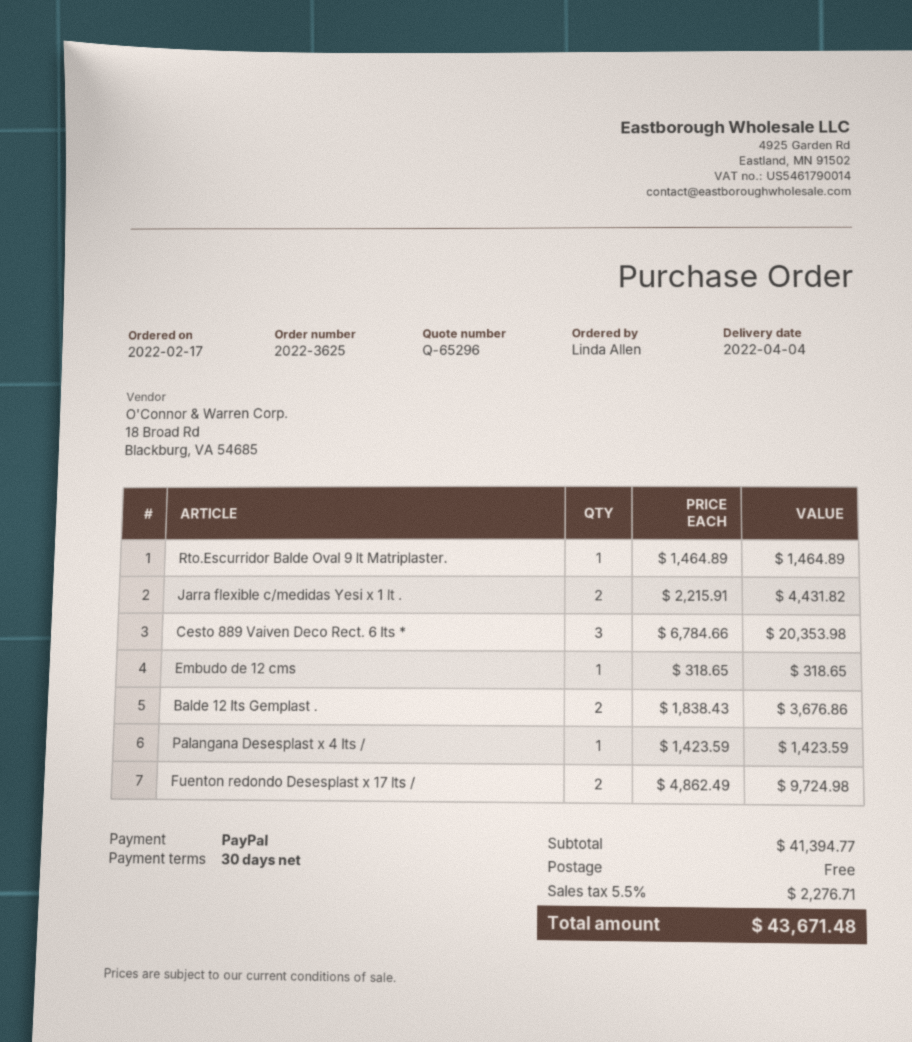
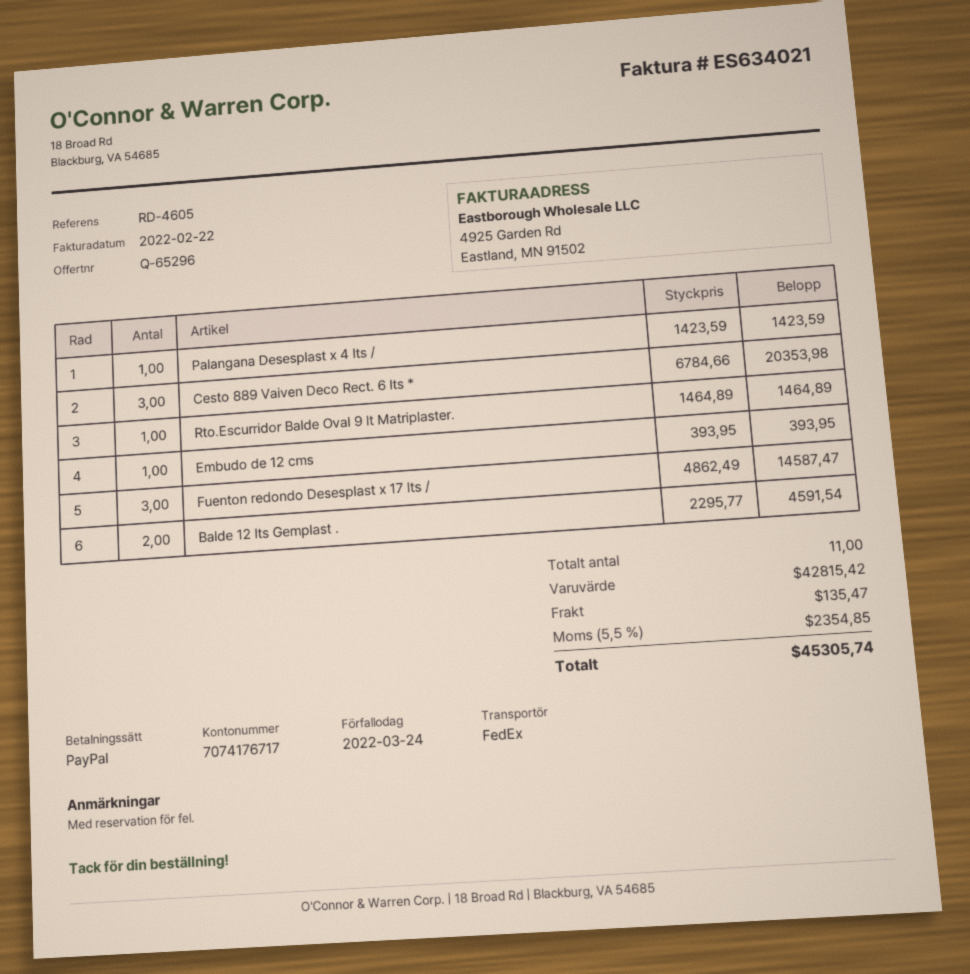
Jarra flexible c/medidas Yesi x 1 lt .: 2 x 2215.91 = 4431.82 -> none
Embudo de 12 cms: 1 x 318.65 = 318.65 -> 1 x 393.95 = 393.95
Balde 12 lts Gemplast .: 2 x 1838.43 = 3676.86 -> 2 x 2295.77 = 4591.54
Fuenton redondo Desesplast x 17 lts /: 2 x 4862.49 = 9724.98 -> 3 x 4862.49 = 14587.47
subtotal: 41394.77 -> 42815.42
shipping: 0.00 -> 135.47
tax: 5.5% = 2276.71 -> 5.5% = 2354.85
total: 43671.48 -> 45305.74

